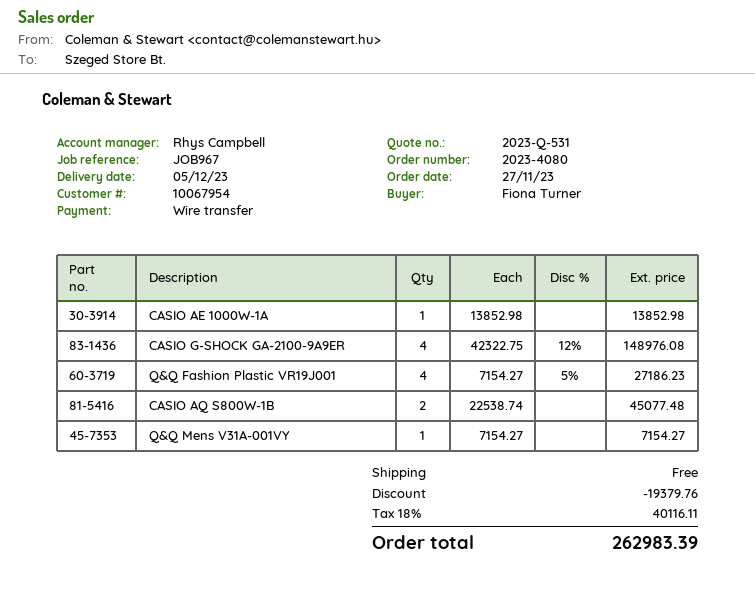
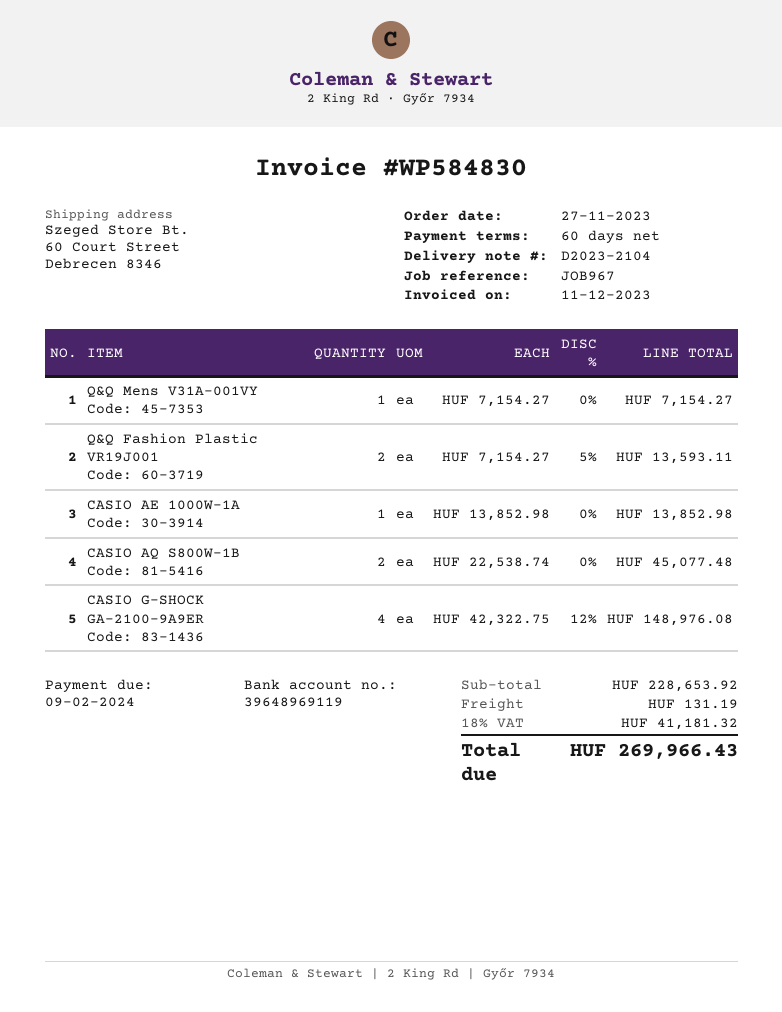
Q&Q Fashion Plastic VR19J001: 4 x 7154.27 - 5% = 27186.23 -> 2 x 7154.27 - 5% = 13593.11
discount: 19379.76 -> none
shipping: 0.00 -> 131.19
tax: 18% = 40116.11 -> 18% = 41181.32
total: 262983.39 -> 269966.43

